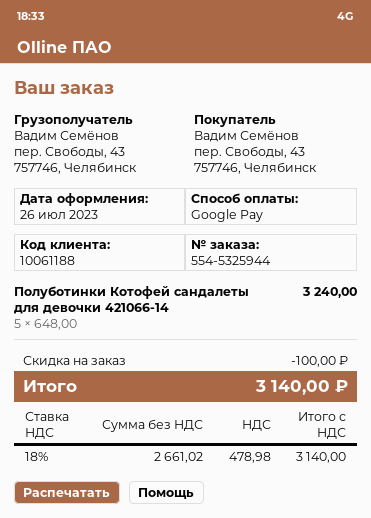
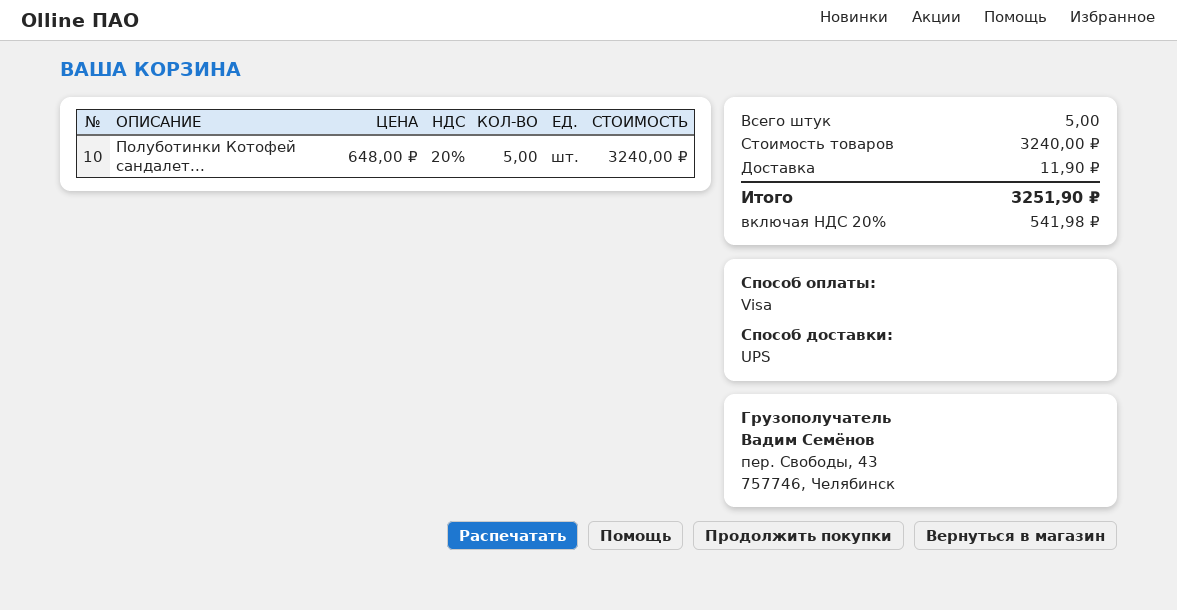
payment method: Google Pay -> Visa
discount: 100.00 -> none
shipping: none -> 11.90
tax: 18% = 478.98 -> 20% = 541.98
total: 3140.00 -> 3251.90

